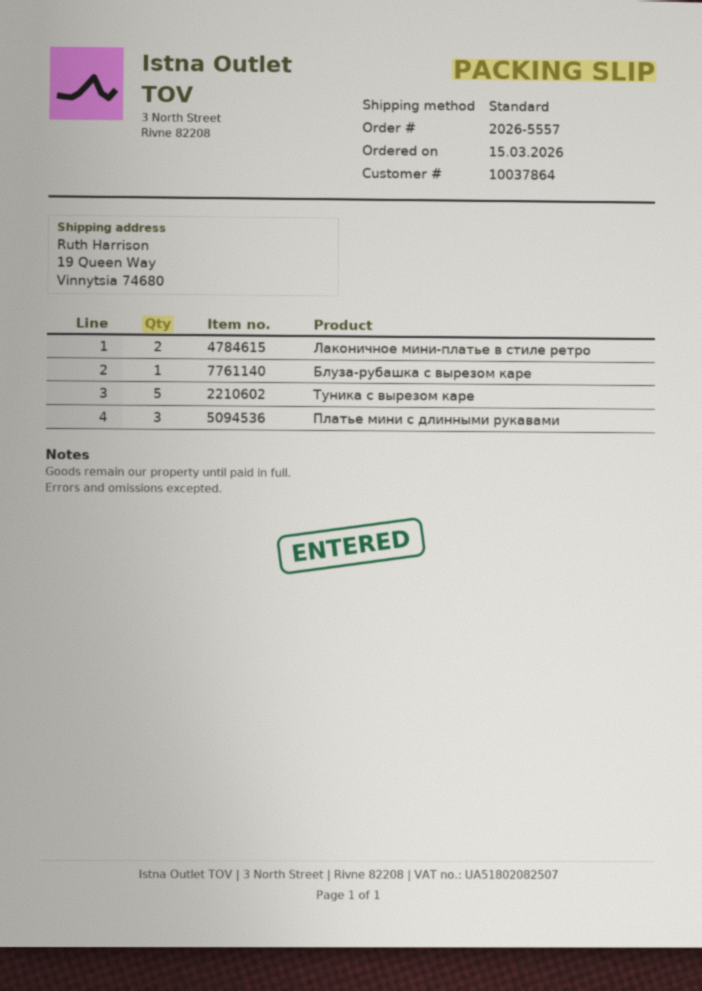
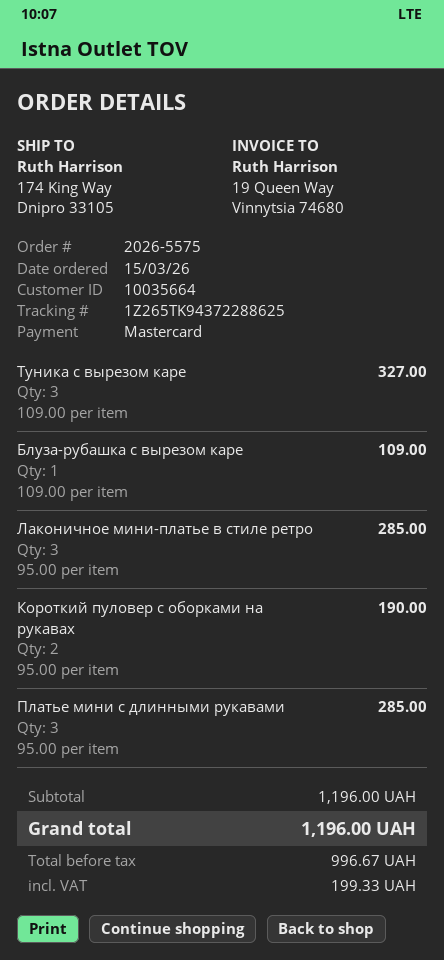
order number: 2026-5557 -> 2026-5575
customer number: 10037864 -> 10035664
ship to: 19 Queen Way, Vinnytsia 74680 -> 174 King Way, Dnipro 33105
Лаконичное мини-платье в стиле ретро: 2 -> 3
Туника с вырезом каре: 5 -> 3
Короткий пуловер с оборками на рукавах: none -> 2

